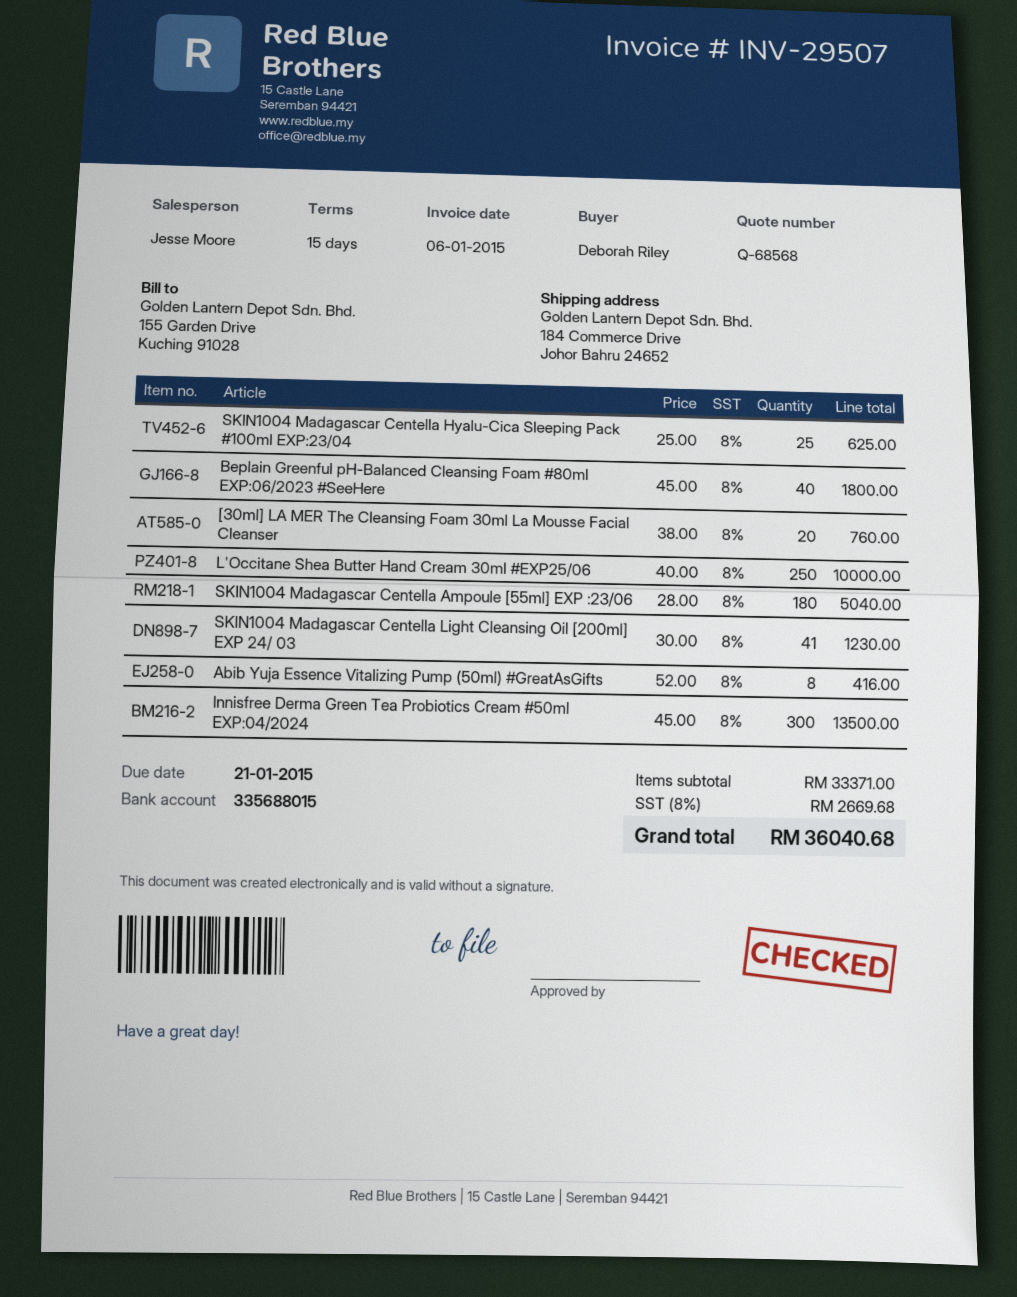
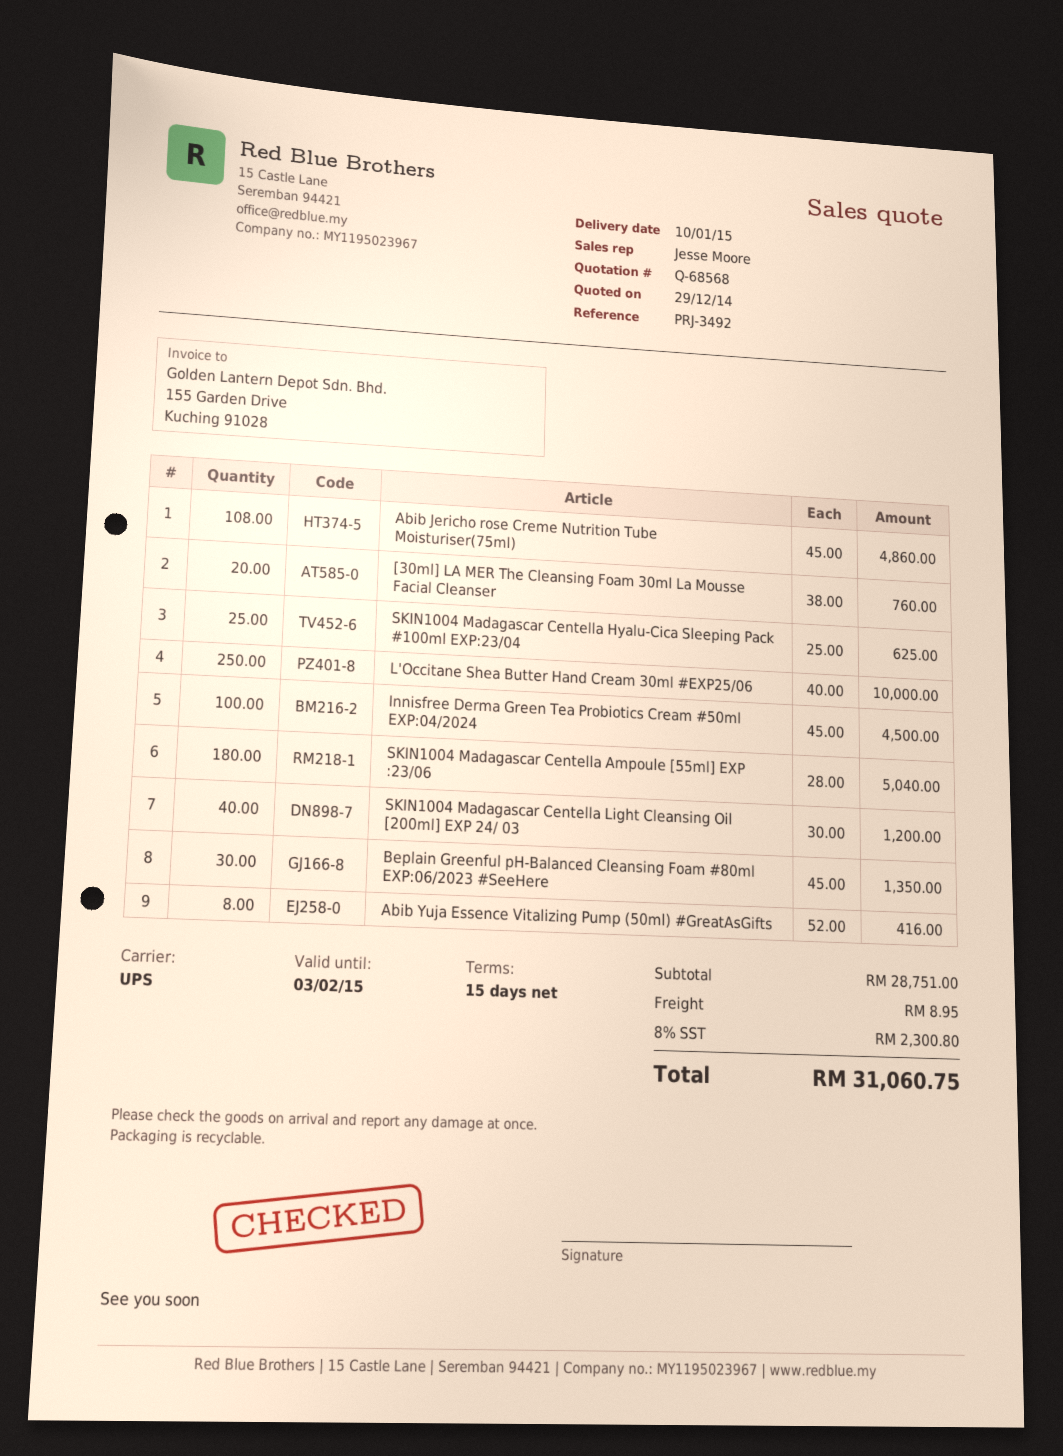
Beplain Greenful pH-Balanced Cleansing Foam #80ml EXP:06/2023 #SeeHere: 40 x 45.00 = 1800.00 -> 30 x 45.00 = 1350.00
SKIN1004 Madagascar Centella Light Cleansing Oil [200ml] EXP 24/ 03: 41 x 30.00 = 1230.00 -> 40 x 30.00 = 1200.00
Innisfree Derma Green Tea Probiotics Cream #50ml EXP:04/2024: 300 x 45.00 = 13500.00 -> 100 x 45.00 = 4500.00
Abib Jericho rose Creme Nutrition Tube Moisturiser(75ml): none -> 108 x 45.00 = 4860.00
subtotal: 33371.00 -> 28751.00
shipping: none -> 8.95
tax: 8% = 2669.68 -> 8% = 2300.80
total: 36040.68 -> 31060.75

